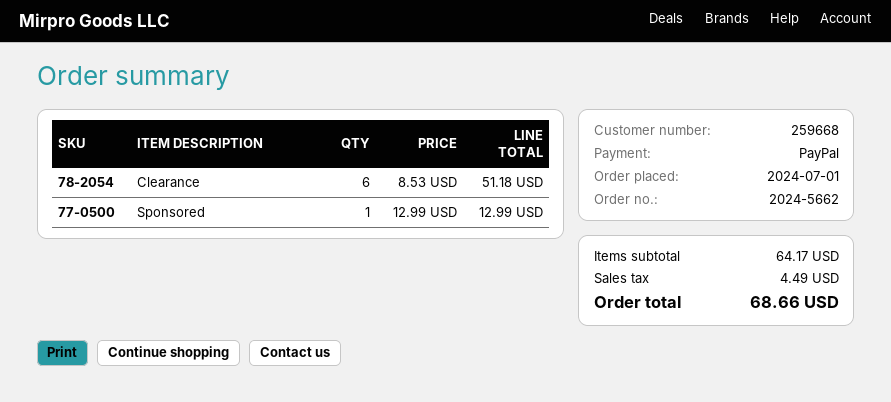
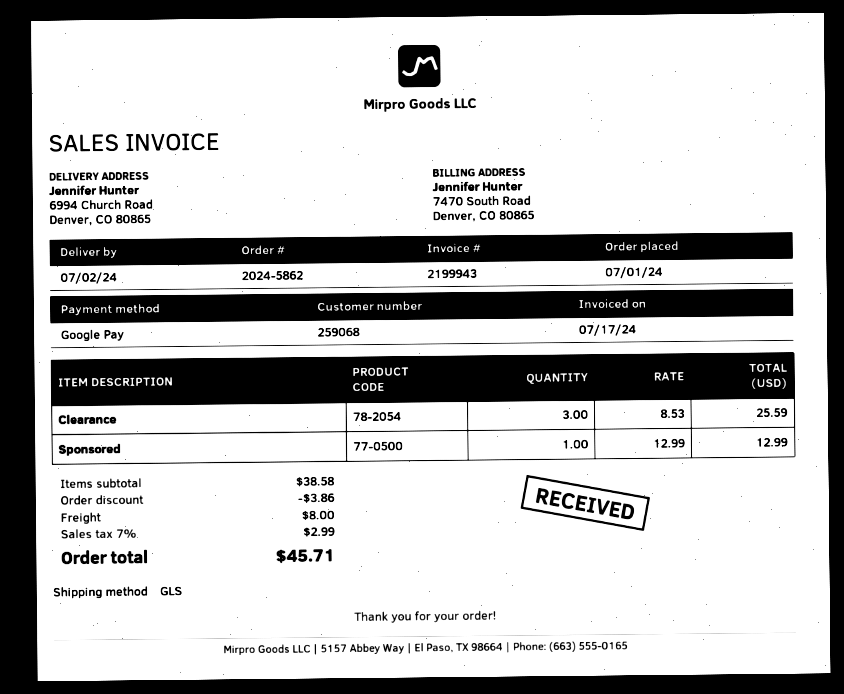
order number: 2024-5662 -> 2024-5862
customer number: 259668 -> 259068
payment method: PayPal -> Google Pay
Clearance: 6 x 8.53 = 51.18 -> 3 x 8.53 = 25.59
subtotal: 64.17 -> 38.58
discount: none -> 3.86
shipping: none -> 8.00
tax: 4.49 -> 2.99
total: 68.66 -> 45.71

